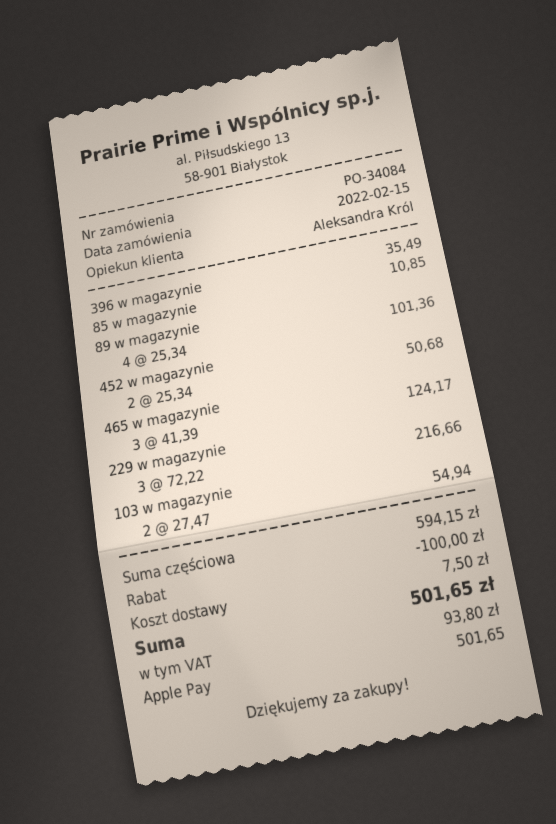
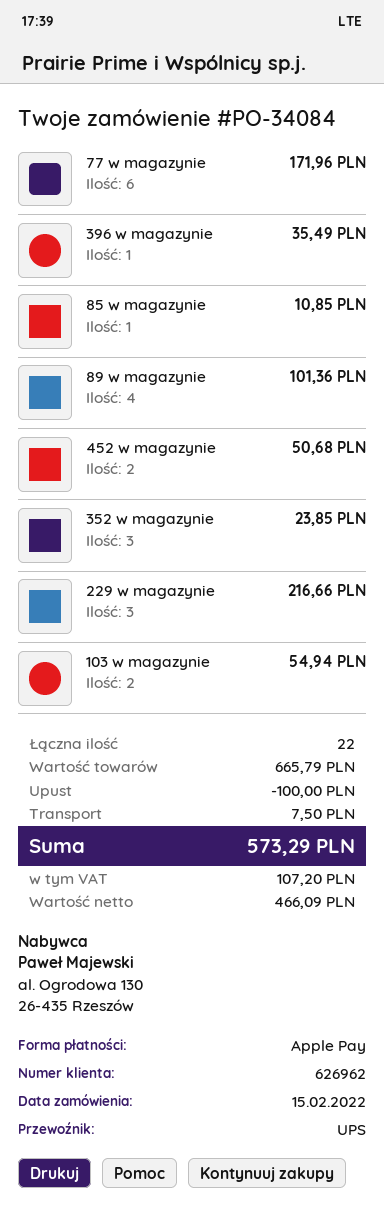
465 w magazynie: 3 for 124.17 -> none
77 w magazynie: none -> 6 for 171.96
352 w magazynie: none -> 3 for 23.85
subtotal: 594.15 -> 665.79
tax: 93.80 -> 107.20
total: 501.65 -> 573.29

